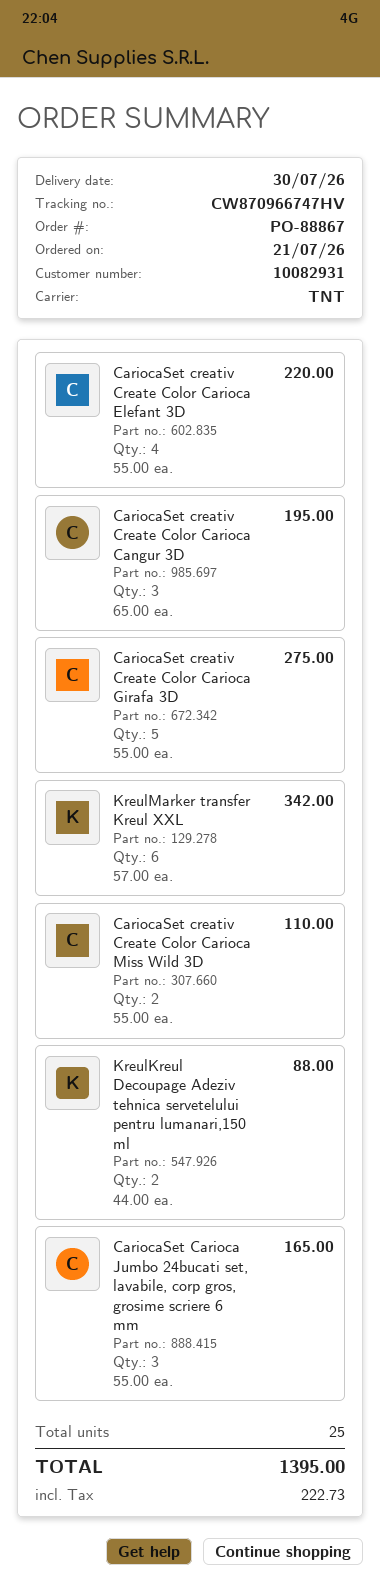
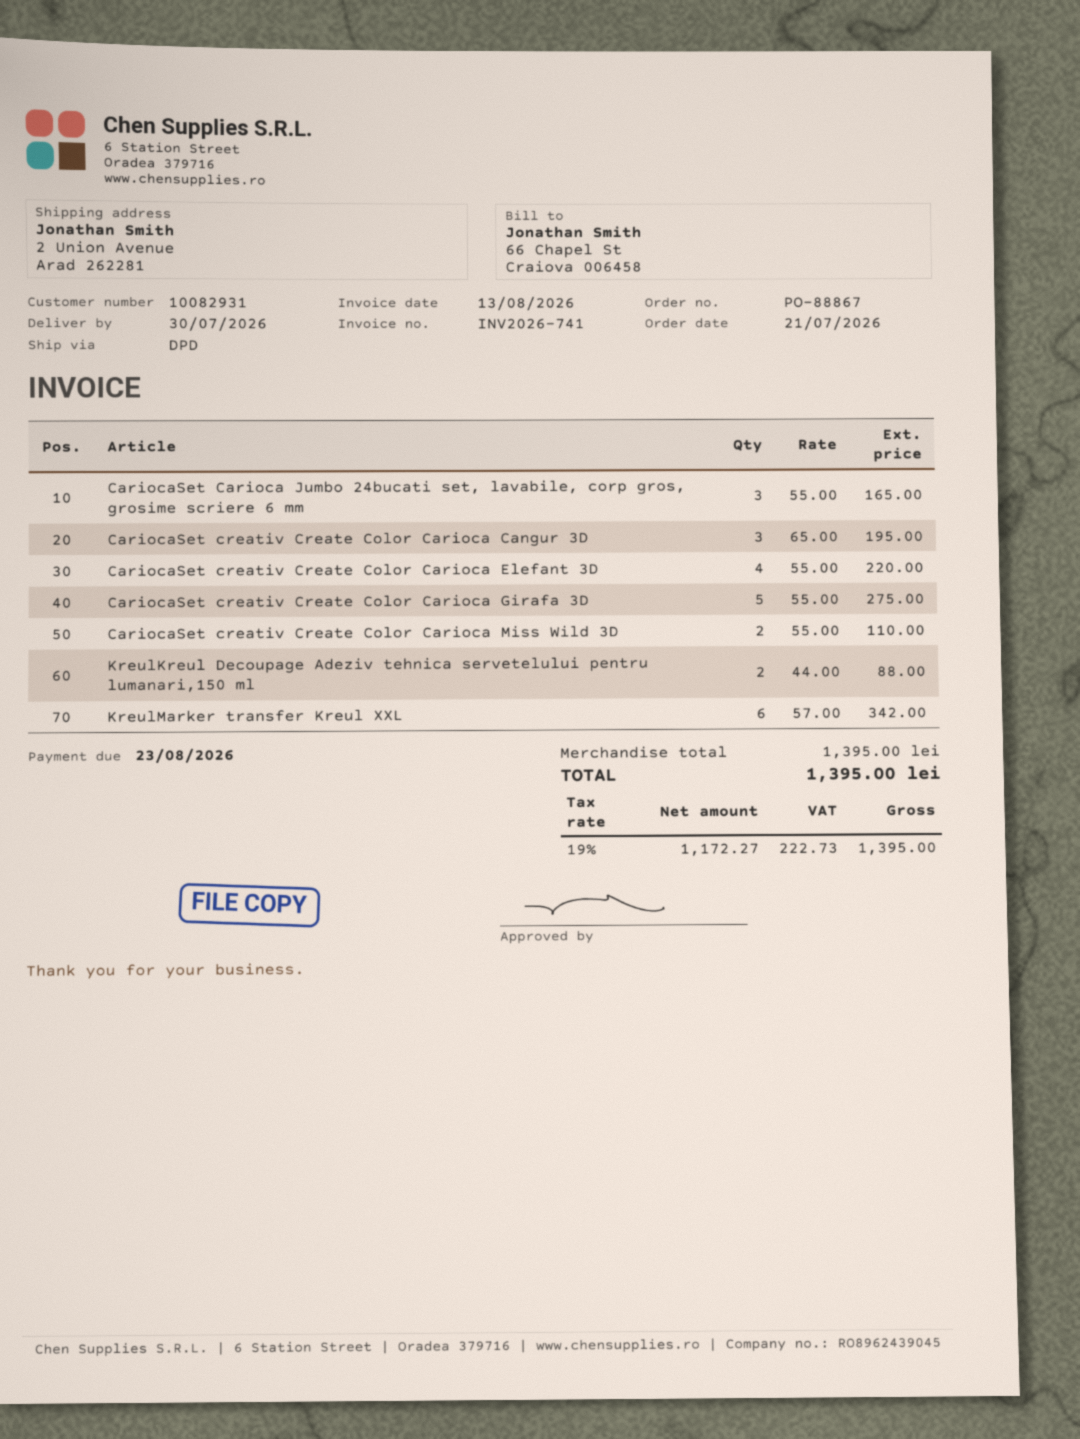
shipping method: TNT -> DPD

